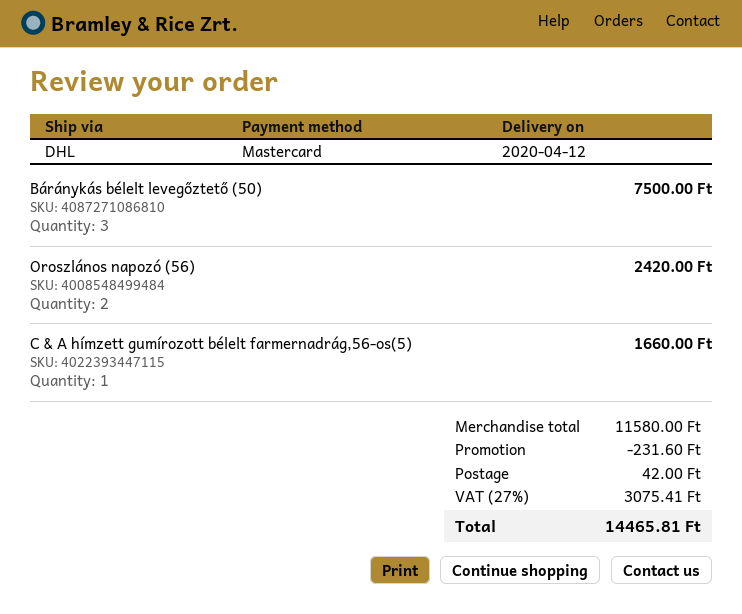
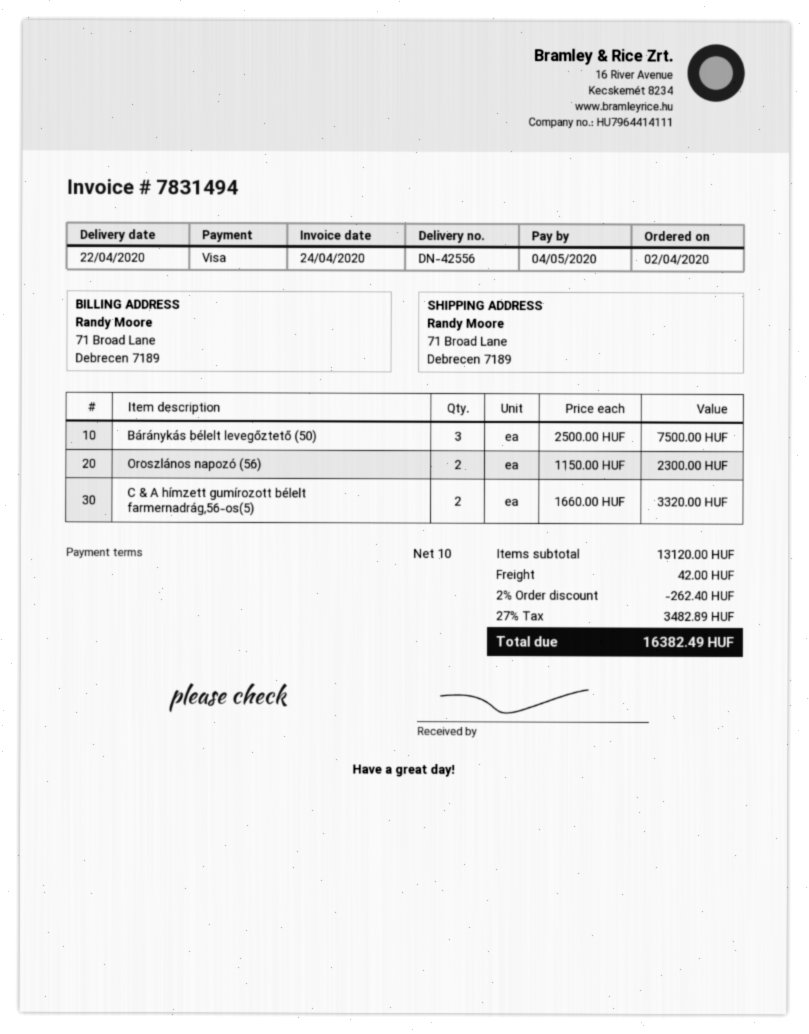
delivery date: 2020-04-12 -> 2020-04-22
payment method: Mastercard -> Visa
Oroszlános napozó (56): 2 for 2420.00 -> 2 for 2300.00
C & A hímzett gumírozott bélelt farmernadrág,56-os(5): 1 for 1660.00 -> 2 for 3320.00
subtotal: 11580.00 -> 13120.00
discount: 231.60 -> 262.40
tax: 27% = 3075.41 -> 27% = 3482.89
total: 14465.81 -> 16382.49

